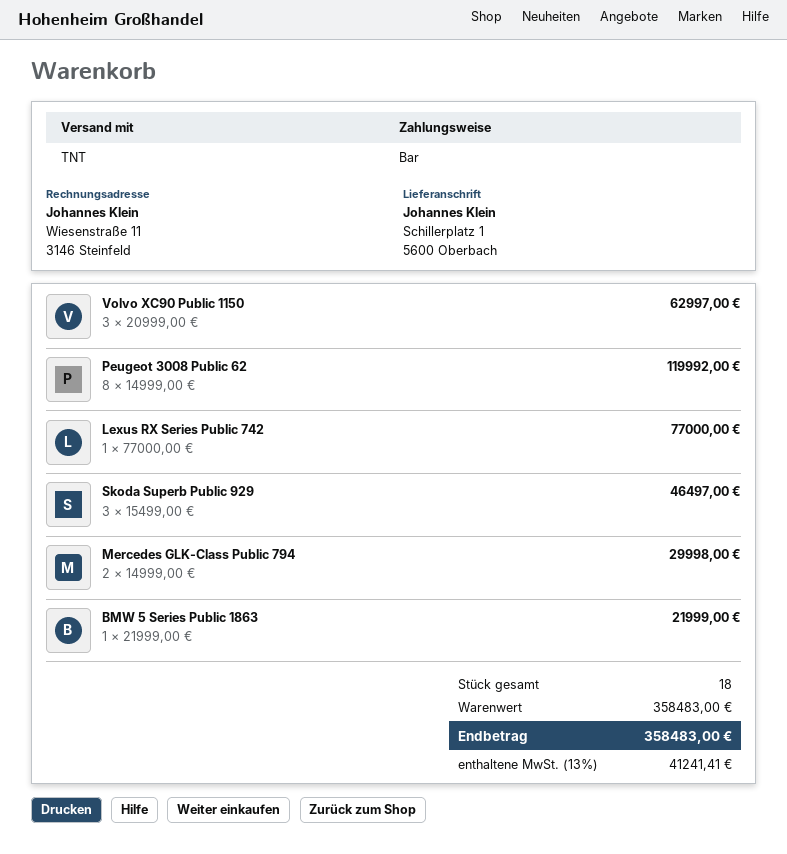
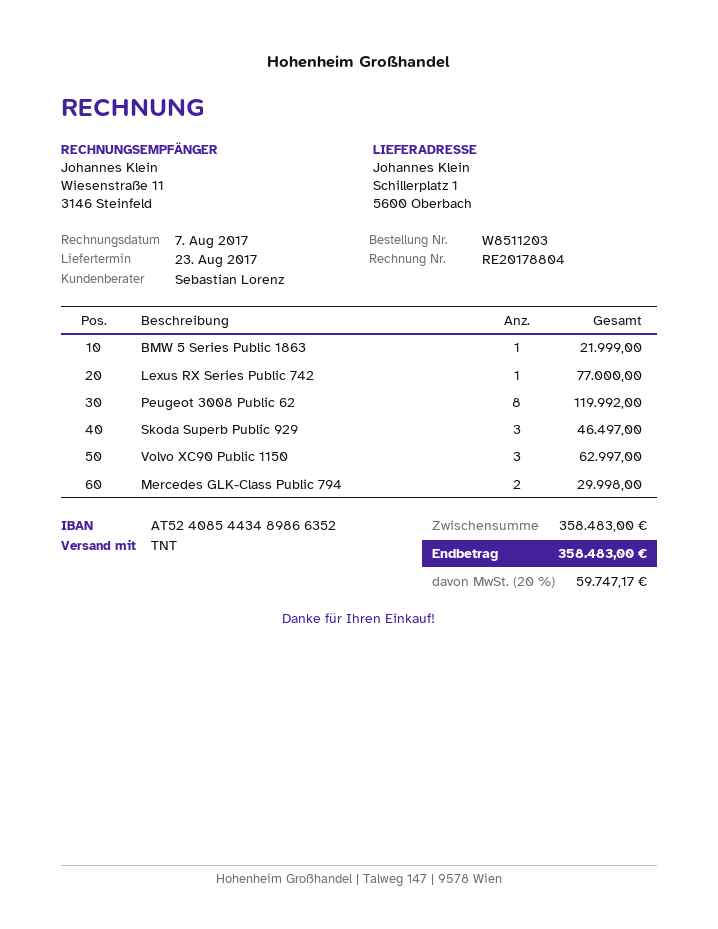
tax: 13% = 41241.41 -> 20% = 59747.17

